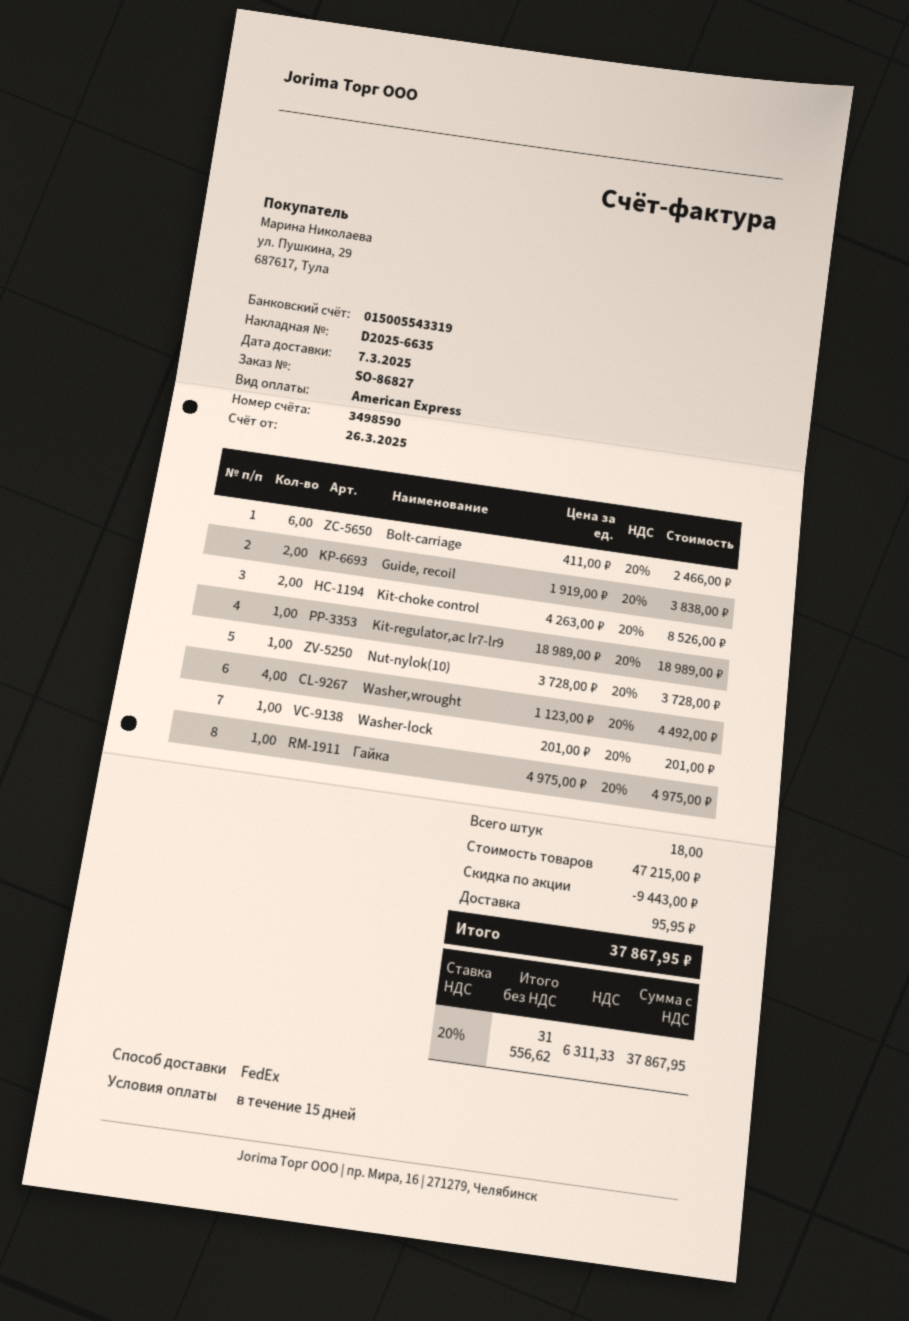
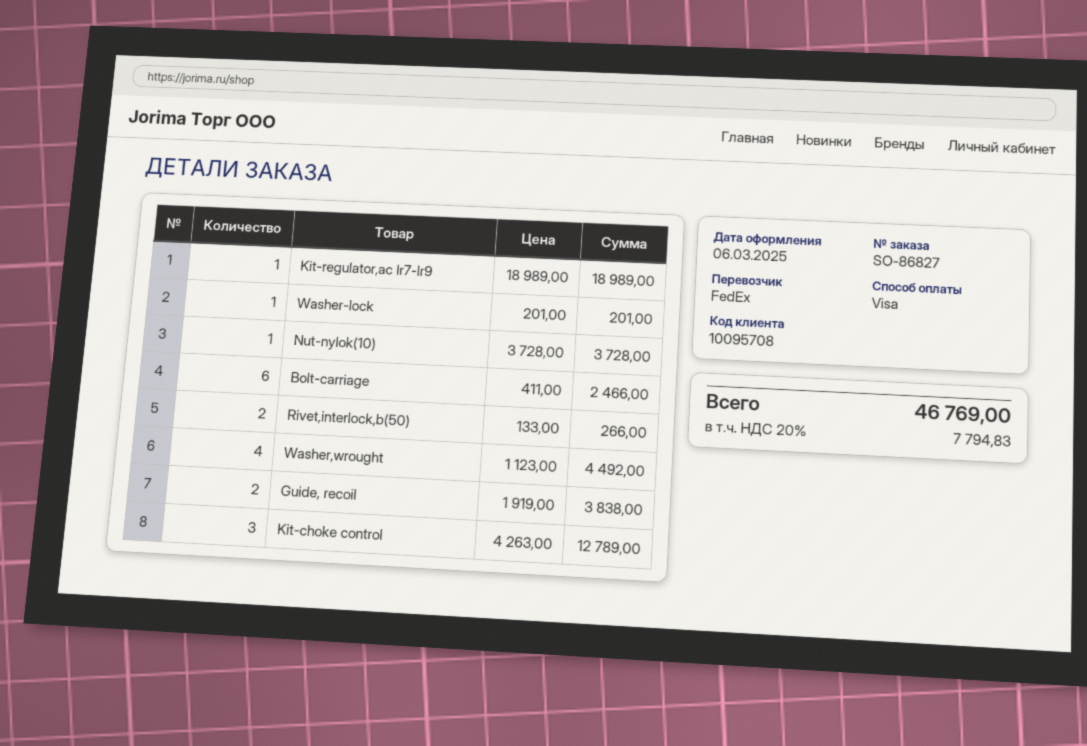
payment method: American Express -> Visa
Kit-choke control: 2 x 4263.00 = 8526.00 -> 3 x 4263.00 = 12789.00
Гайка: 1 x 4975.00 = 4975.00 -> none
Rivet,interlock,b(50): none -> 2 x 133.00 = 266.00
discount: 9443.00 -> none
shipping: 95.95 -> none
tax: 20% = 6311.33 -> 20% = 7794.83
total: 37867.95 -> 46769.00

